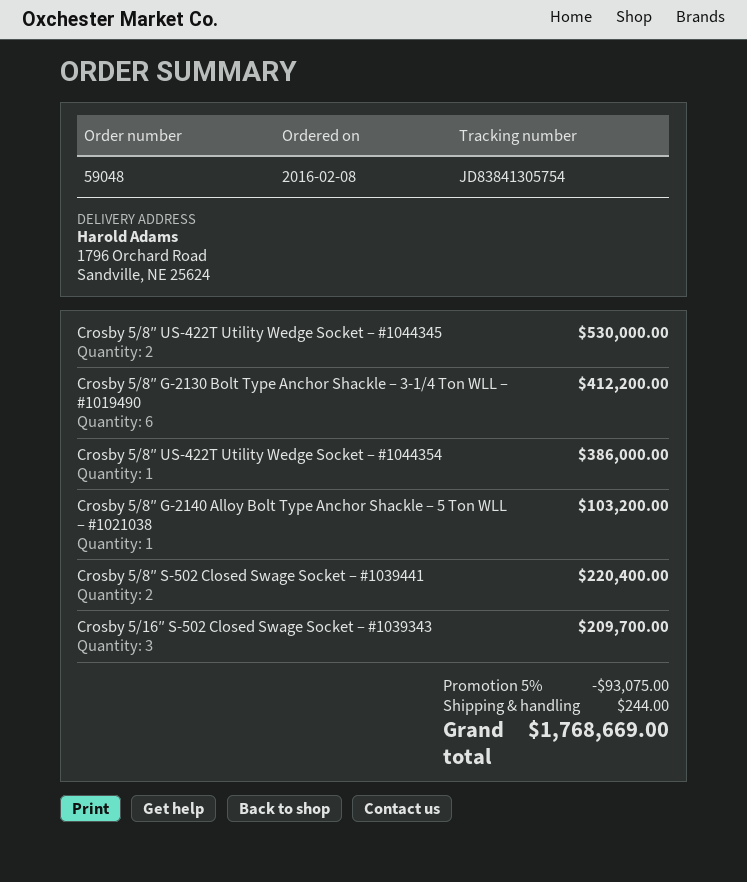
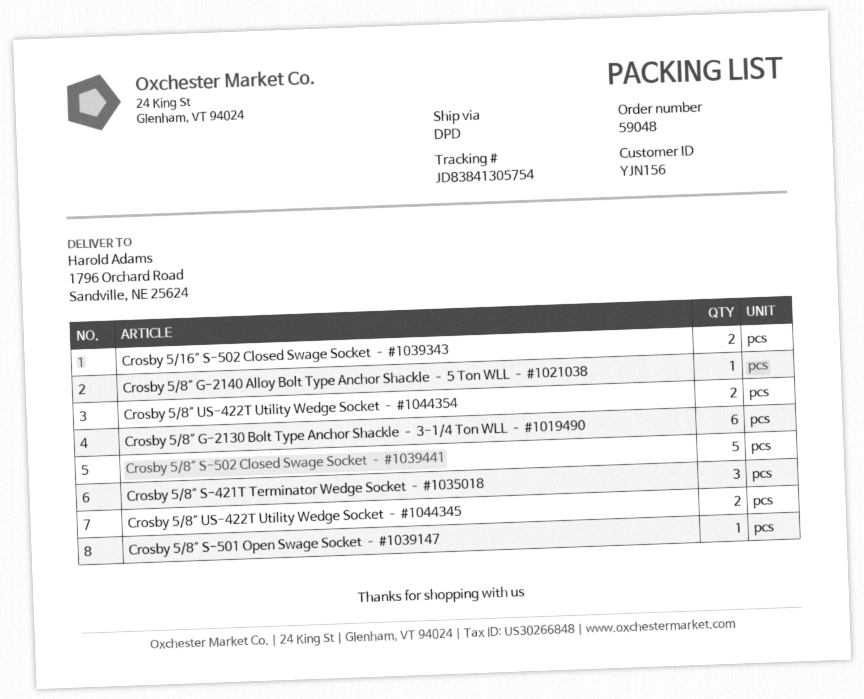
Crosby 5/8″ US-422T Utility Wedge Socket – #1044354: 1 -> 2
Crosby 5/8″ S-502 Closed Swage Socket – #1039441: 2 -> 5
Crosby 5/16″ S-502 Closed Swage Socket – #1039343: 3 -> 2
Crosby 5/8″ S-421T Terminator Wedge Socket – #1035018: none -> 3
Crosby 5/8″ S-501 Open Swage Socket – #1039147: none -> 1

